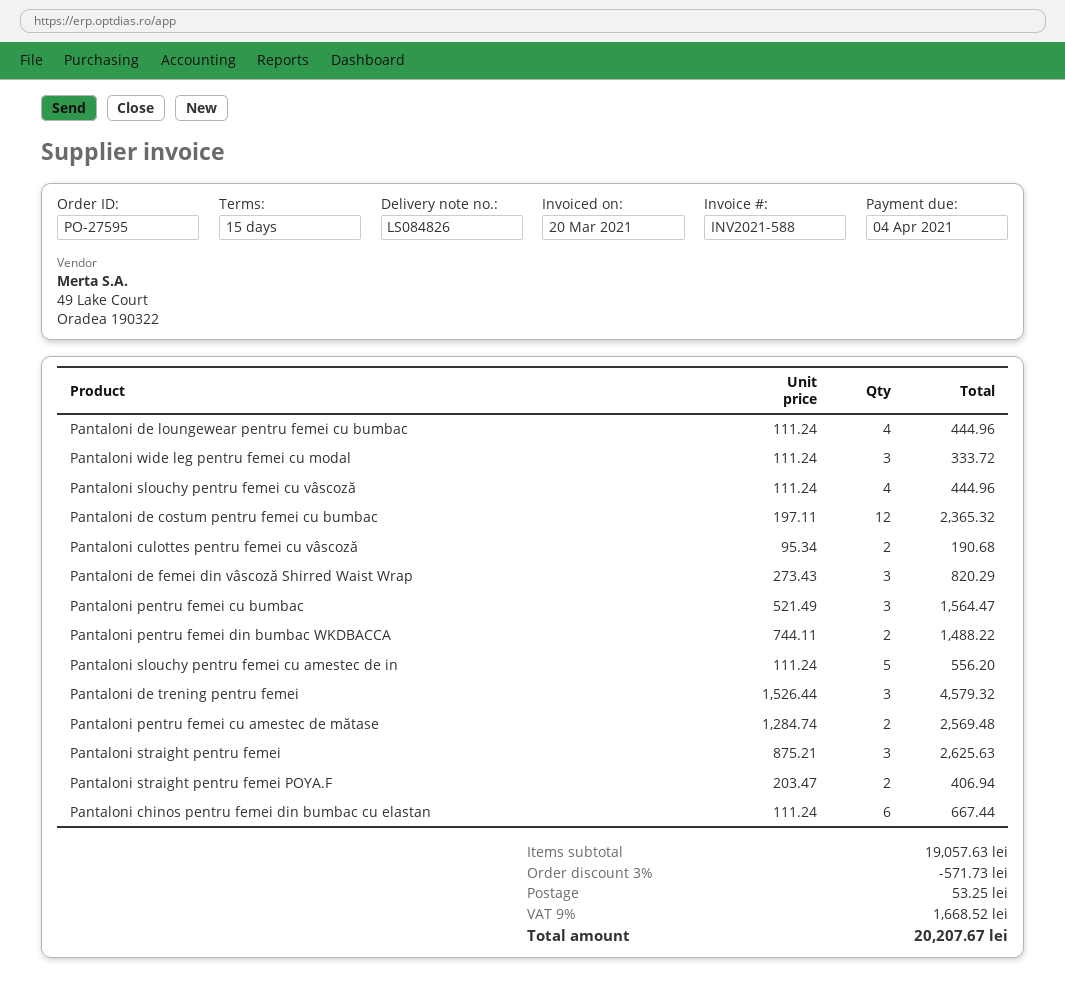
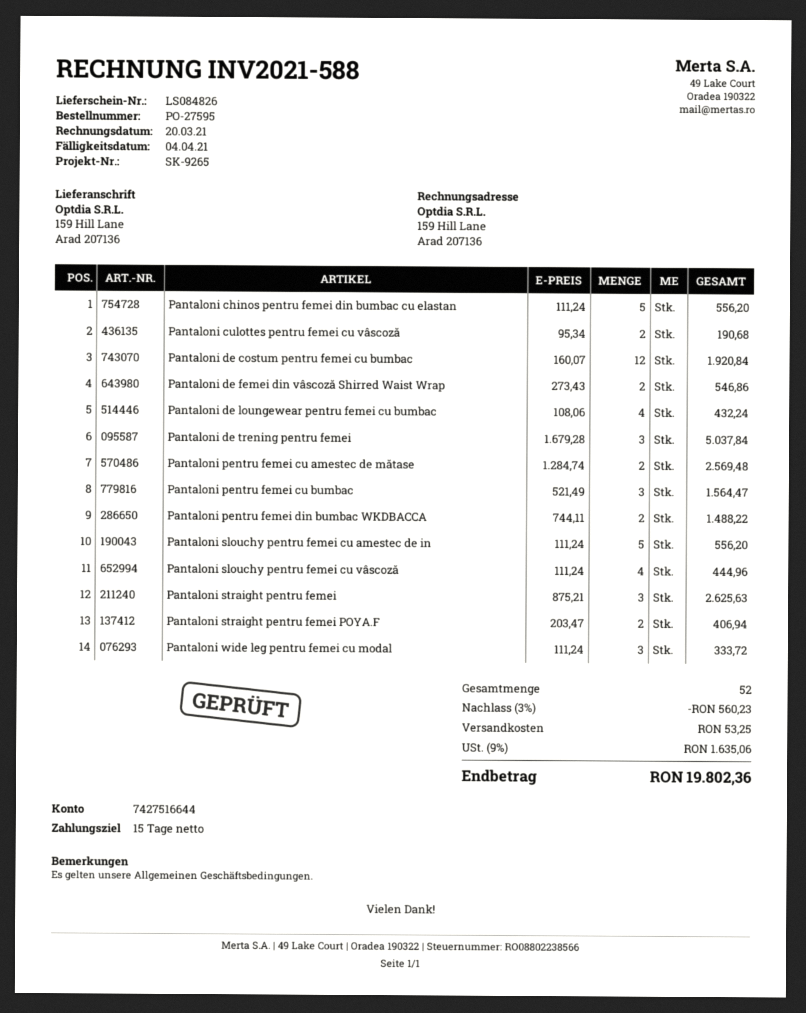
Pantaloni de loungewear pentru femei cu bumbac: 4 x 111.24 = 444.96 -> 4 x 108.06 = 432.24
Pantaloni de costum pentru femei cu bumbac: 12 x 197.11 = 2365.32 -> 12 x 160.07 = 1920.84
Pantaloni de femei din vâscoză Shirred Waist Wrap: 3 x 273.43 = 820.29 -> 2 x 273.43 = 546.86
Pantaloni de trening pentru femei: 3 x 1526.44 = 4579.32 -> 3 x 1679.28 = 5037.84
Pantaloni chinos pentru femei din bumbac cu elastan: 6 x 111.24 = 667.44 -> 5 x 111.24 = 556.20
discount: 3% = 571.73 -> 3% = 560.23
tax: 9% = 1668.52 -> 9% = 1635.06
total: 20207.67 -> 19802.36

